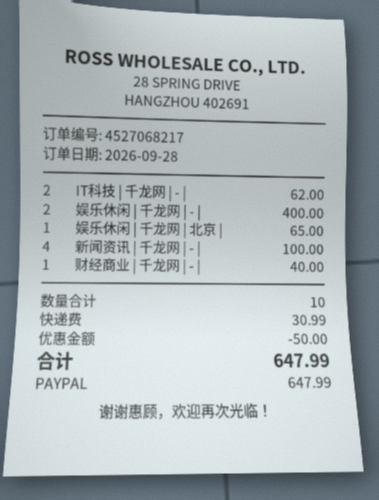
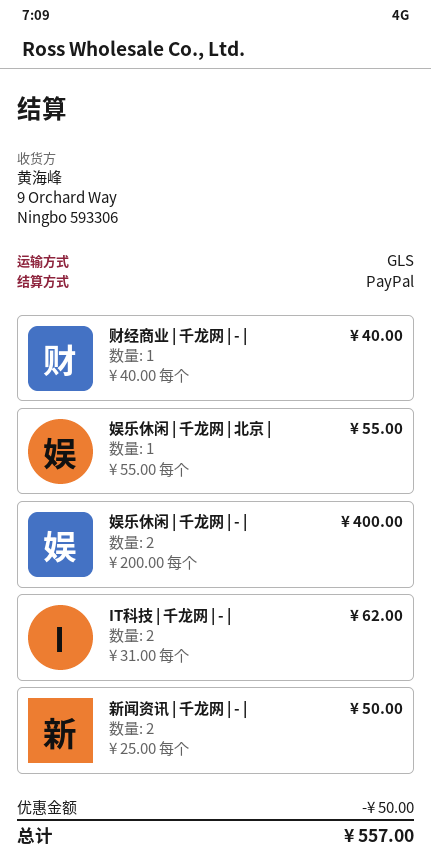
娱乐休闲 | 千龙网 | 北京 |: 1 for 65.00 -> 1 for 55.00
新闻资讯 | 千龙网 | - |: 4 for 100.00 -> 2 for 50.00
shipping: 30.99 -> none
total: 647.99 -> 557.00

